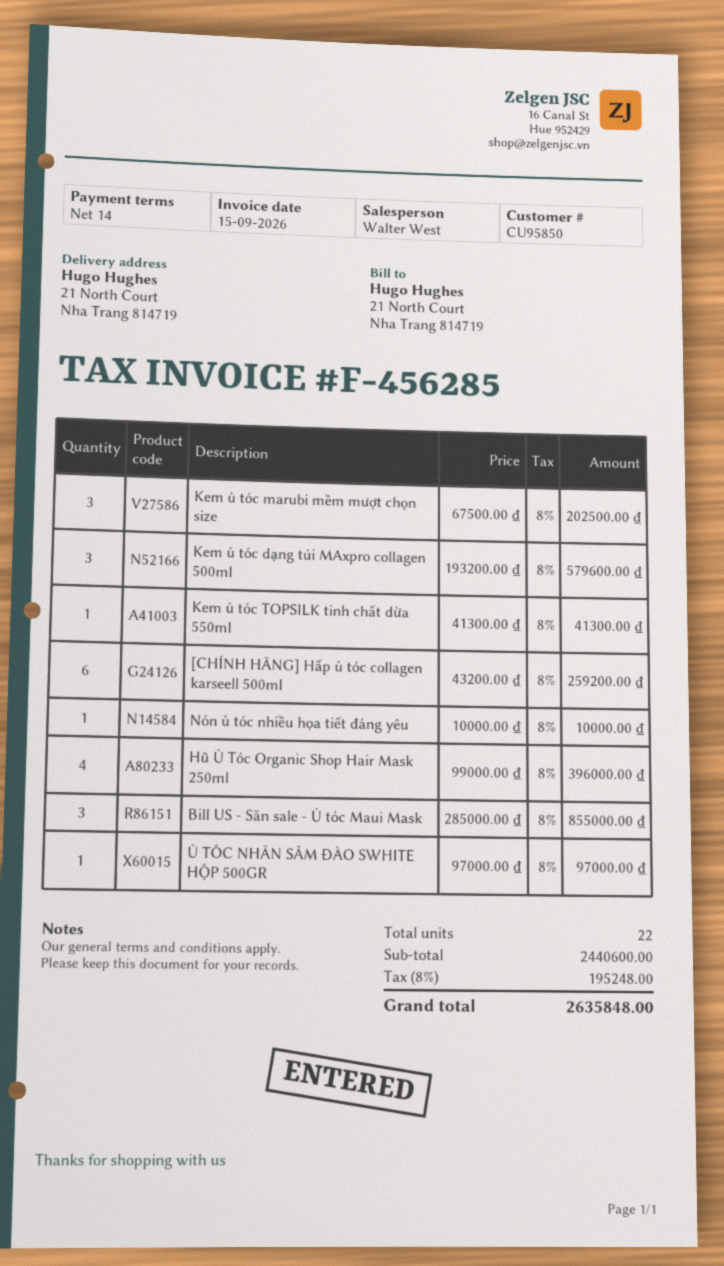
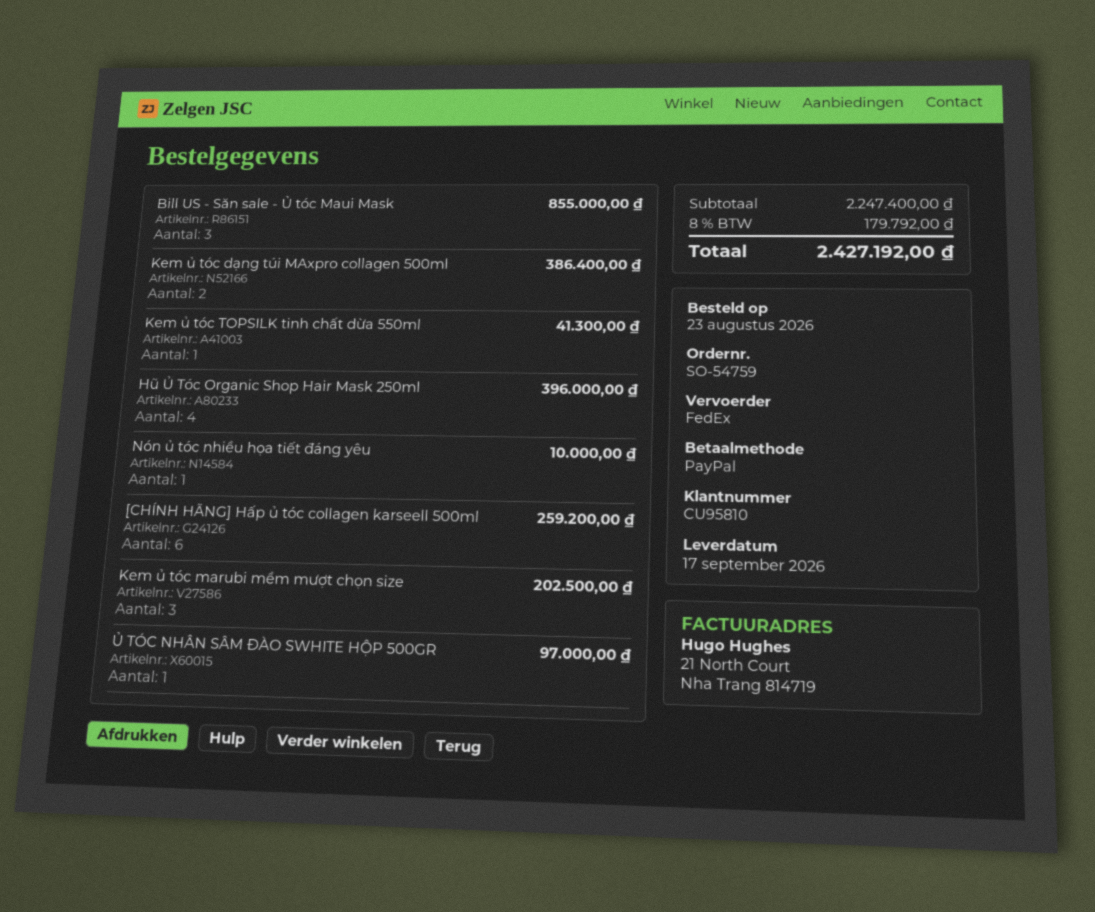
customer number: CU95850 -> CU95810
Kem ủ tóc dạng túi MAxpro collagen 500ml: 3 for 579600.00 -> 2 for 386400.00
subtotal: 2440600.00 -> 2247400.00
tax: 8% = 195248.00 -> 8% = 179792.00
total: 2635848.00 -> 2427192.00

